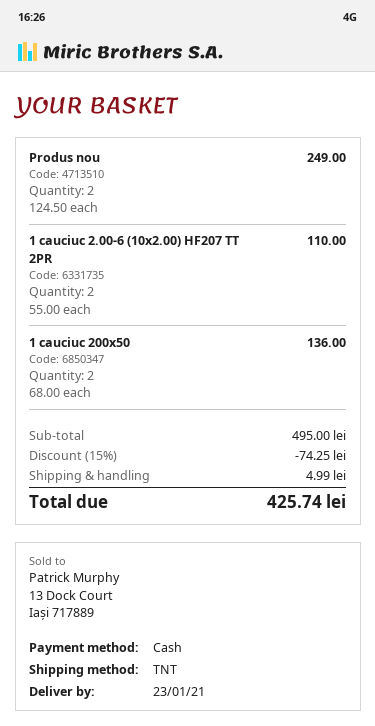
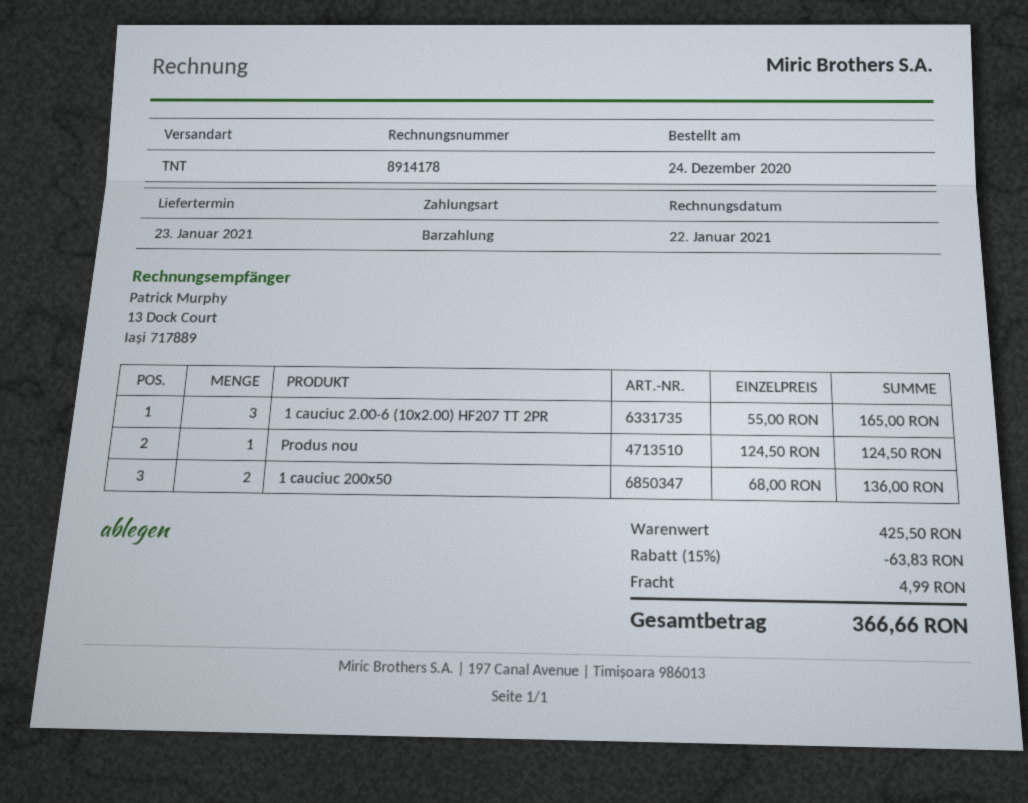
Produs nou: 2 x 124.50 = 249.00 -> 1 x 124.50 = 124.50
1 cauciuc 2.00-6 (10x2.00) HF207 TT 2PR: 2 x 55.00 = 110.00 -> 3 x 55.00 = 165.00
subtotal: 495.00 -> 425.50
discount: 15% = 74.25 -> 15% = 63.83
total: 425.74 -> 366.66

